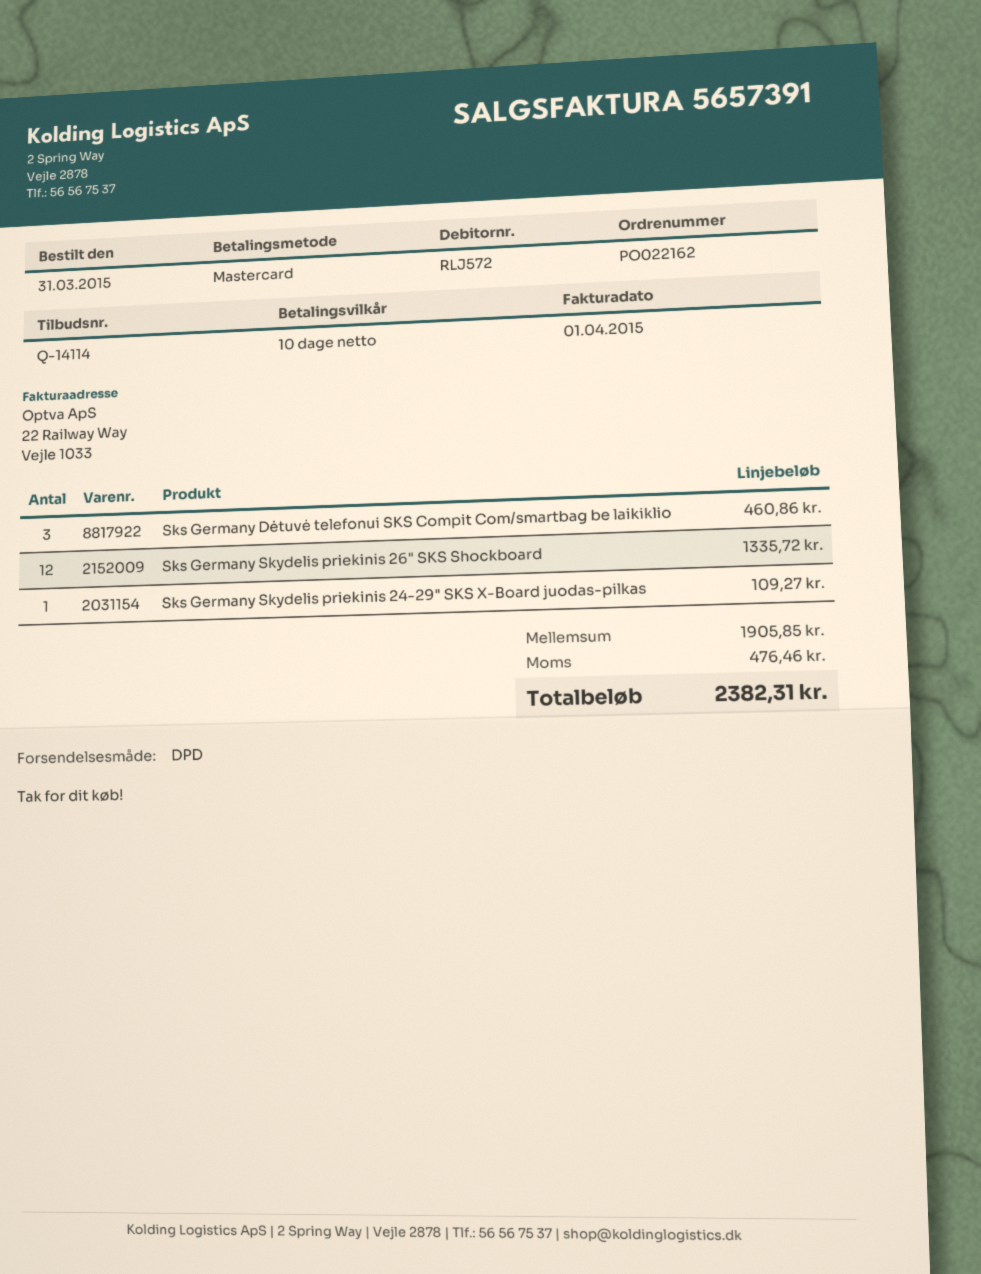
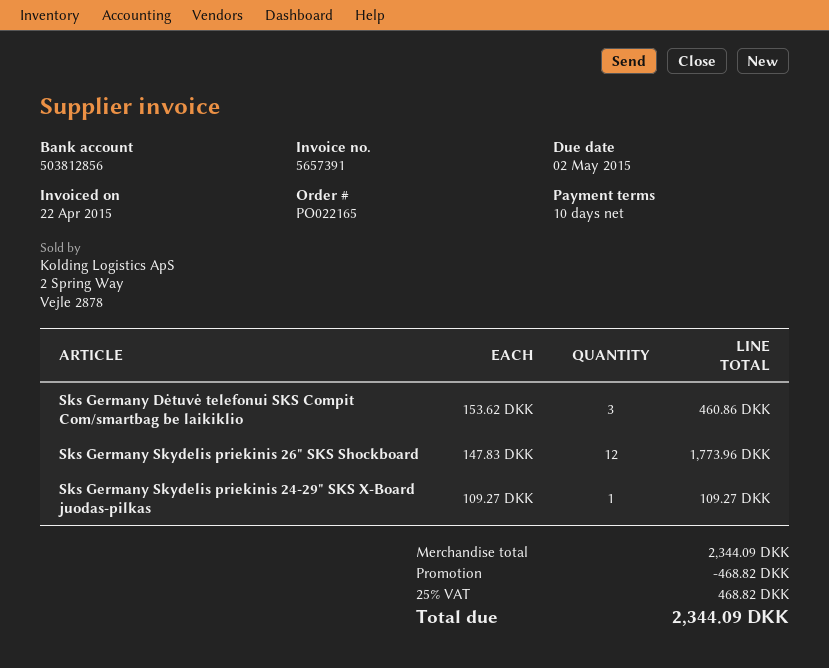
order number: PO022162 -> PO022165
invoice date: 2015-04-01 -> 2015-04-22
Sks Germany Skydelis priekinis 26" SKS Shockboard: 12 for 1335.72 -> 12 for 1773.96
subtotal: 1905.85 -> 2344.09
discount: none -> 468.82
tax: 476.46 -> 468.82
total: 2382.31 -> 2344.09

